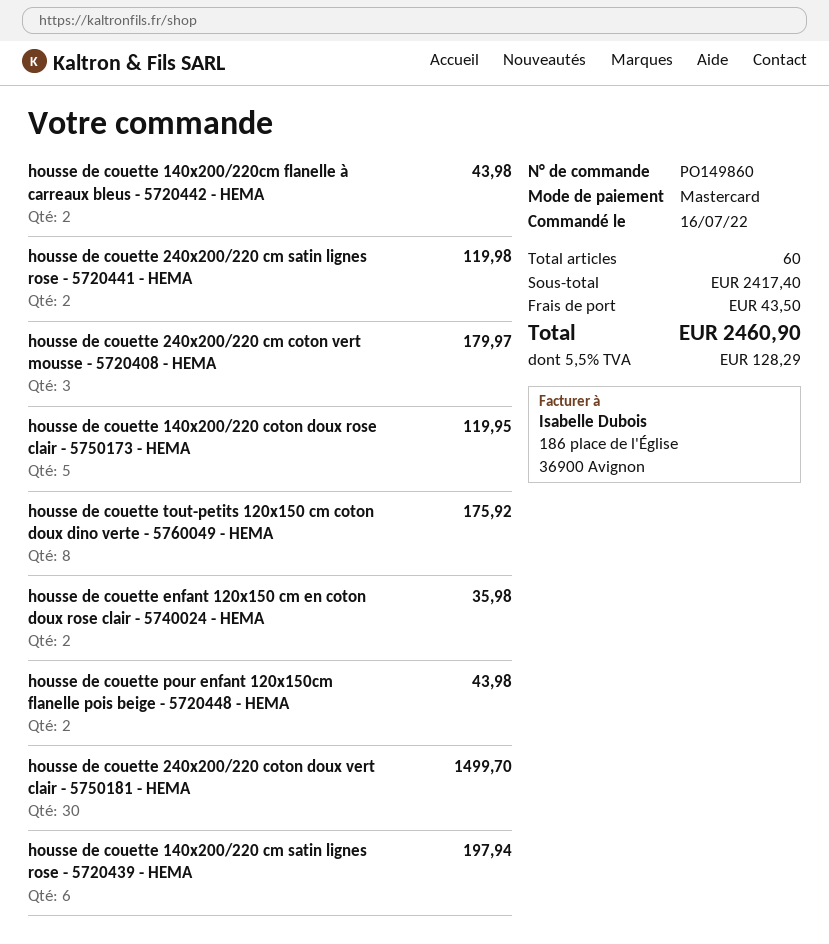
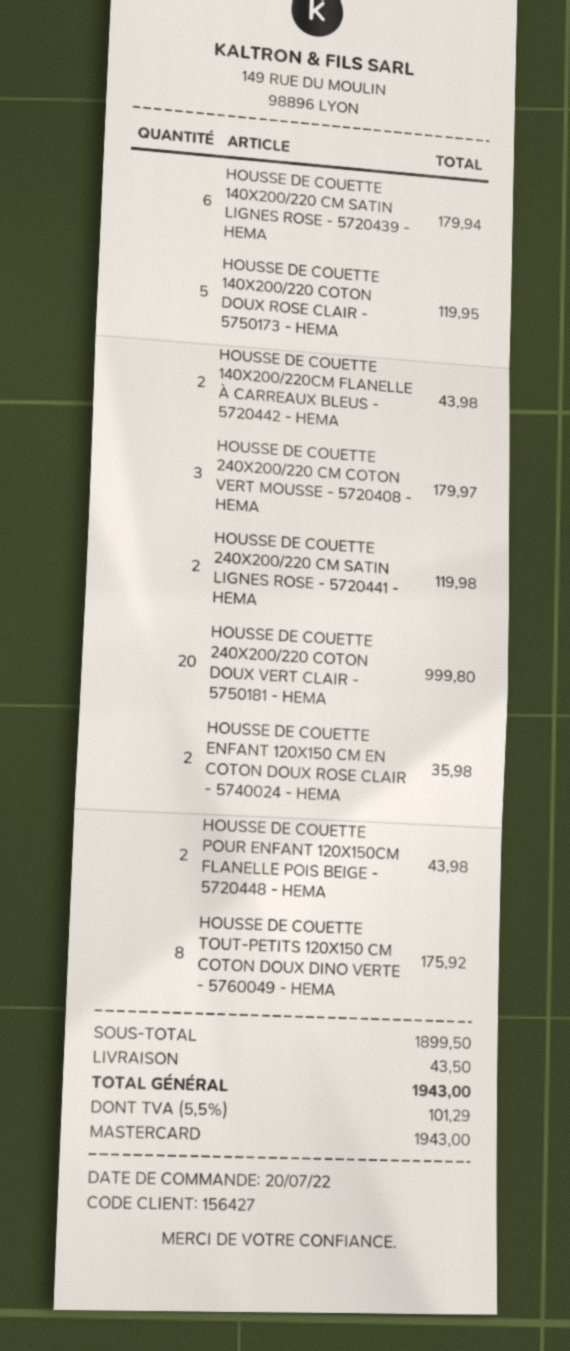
order date: 2022-07-16 -> 2022-07-20
housse de couette 240x200/220 coton doux vert clair - 5750181 - HEMA: 30 for 1499.70 -> 20 for 999.80
housse de couette 140x200/220 cm satin lignes rose - 5720439 - HEMA: 6 for 197.94 -> 6 for 179.94
subtotal: 2417.40 -> 1899.50
tax: 5.5% = 128.29 -> 5.5% = 101.29
total: 2460.90 -> 1943.00

